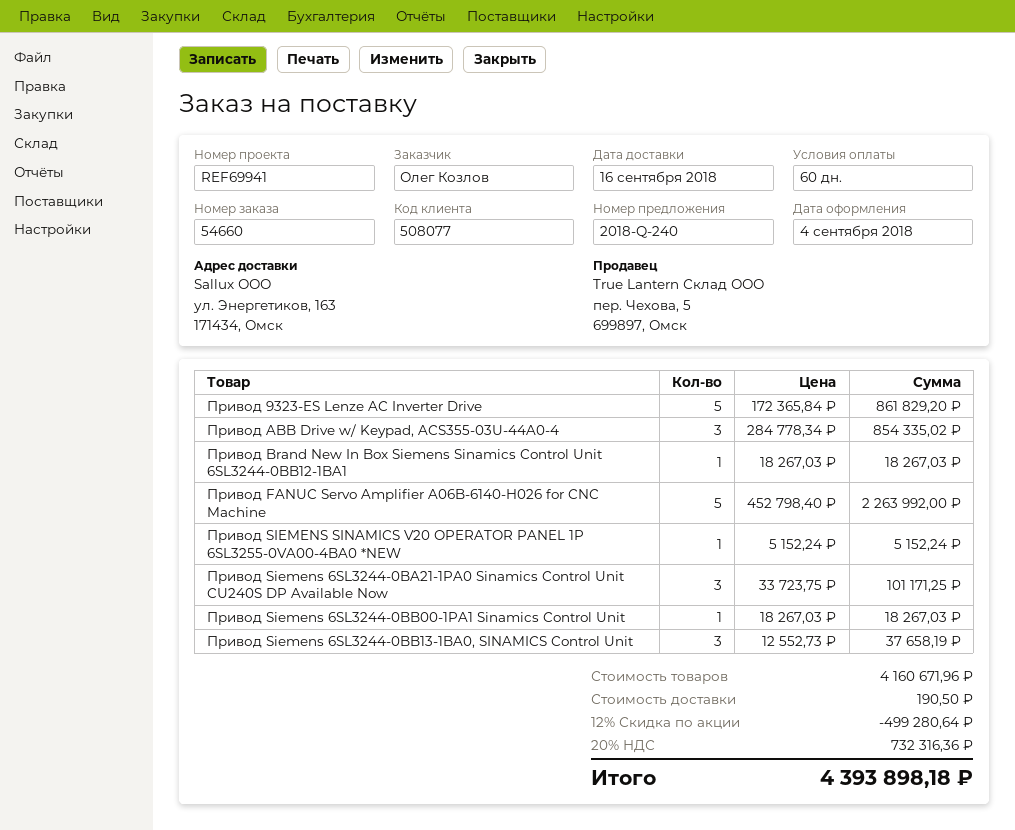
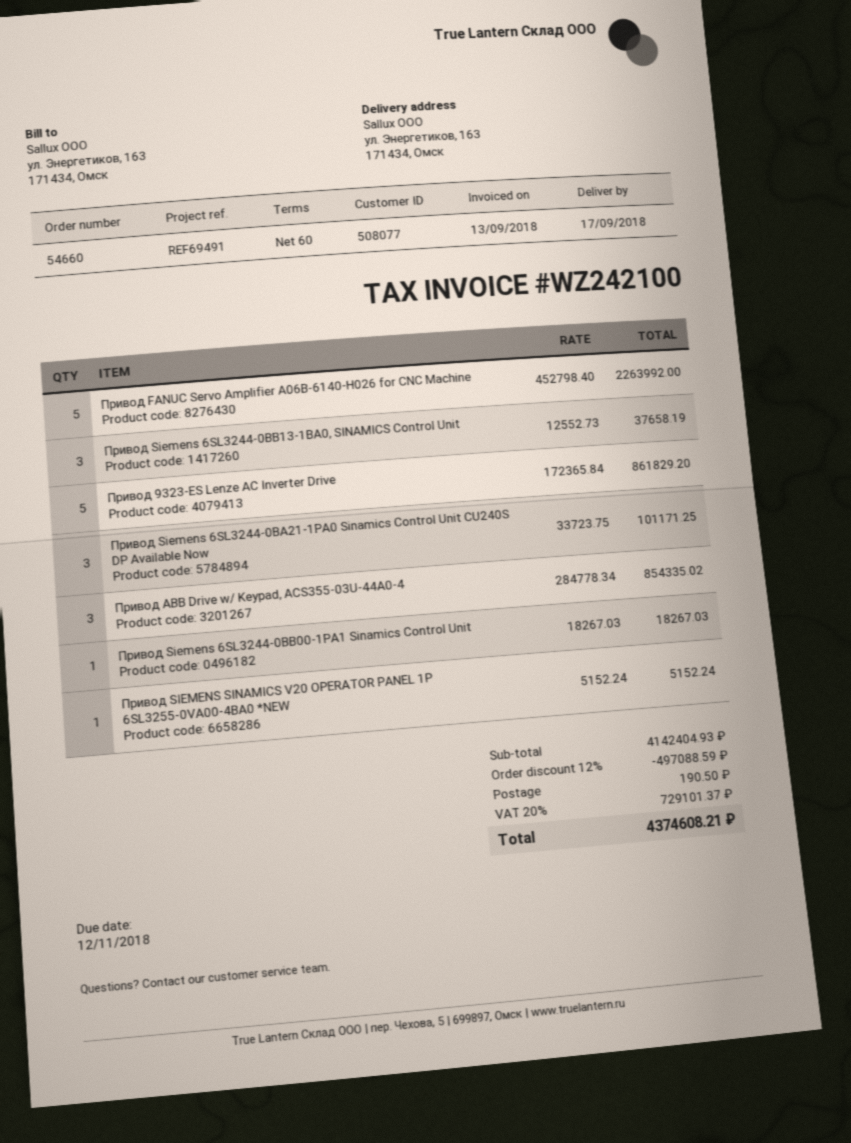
delivery date: 2018-09-16 -> 2018-09-17
reference: REF69941 -> REF69491
Привод Brand New In Box Siemens Sinamics Control Unit 6SL3244-0BB12-1BA1: 1 x 18267.03 = 18267.03 -> none
subtotal: 4160671.96 -> 4142404.93
discount: 12% = 499280.64 -> 12% = 497088.59
tax: 20% = 732316.36 -> 20% = 729101.37
total: 4393898.18 -> 4374608.21

